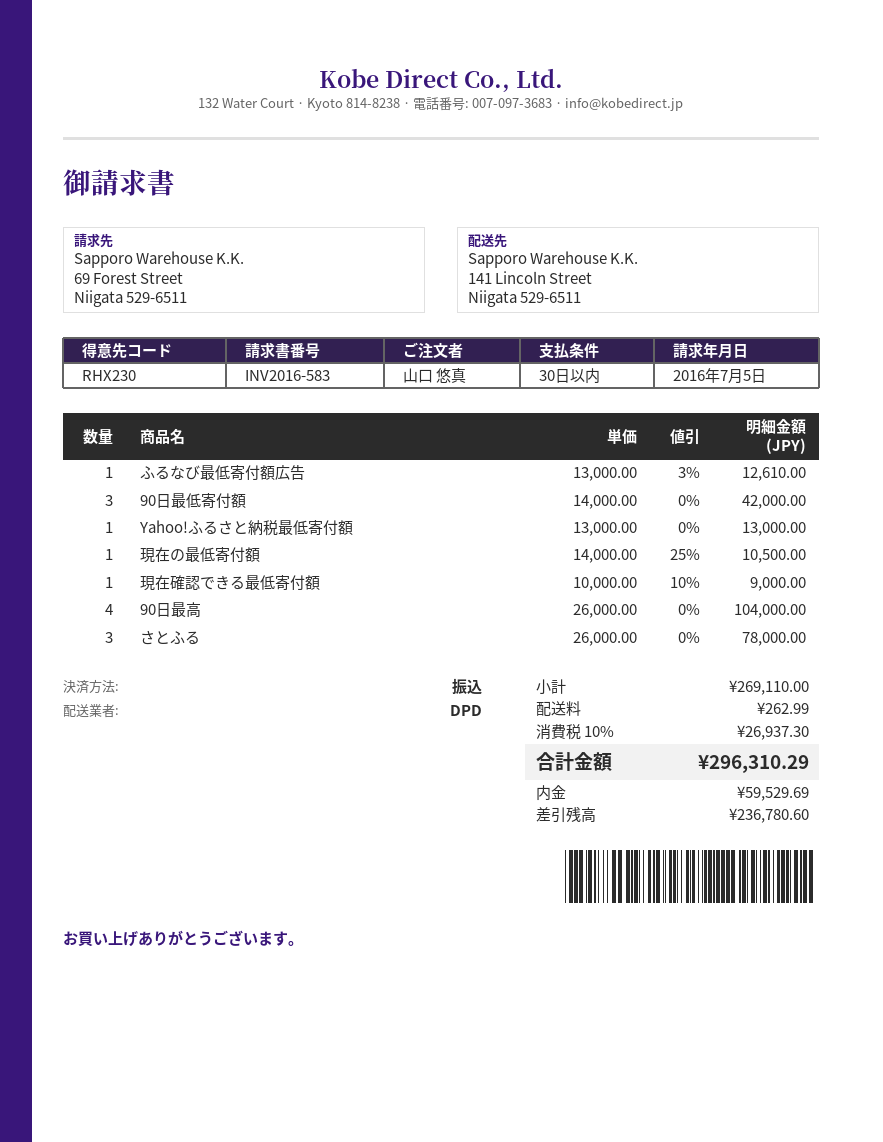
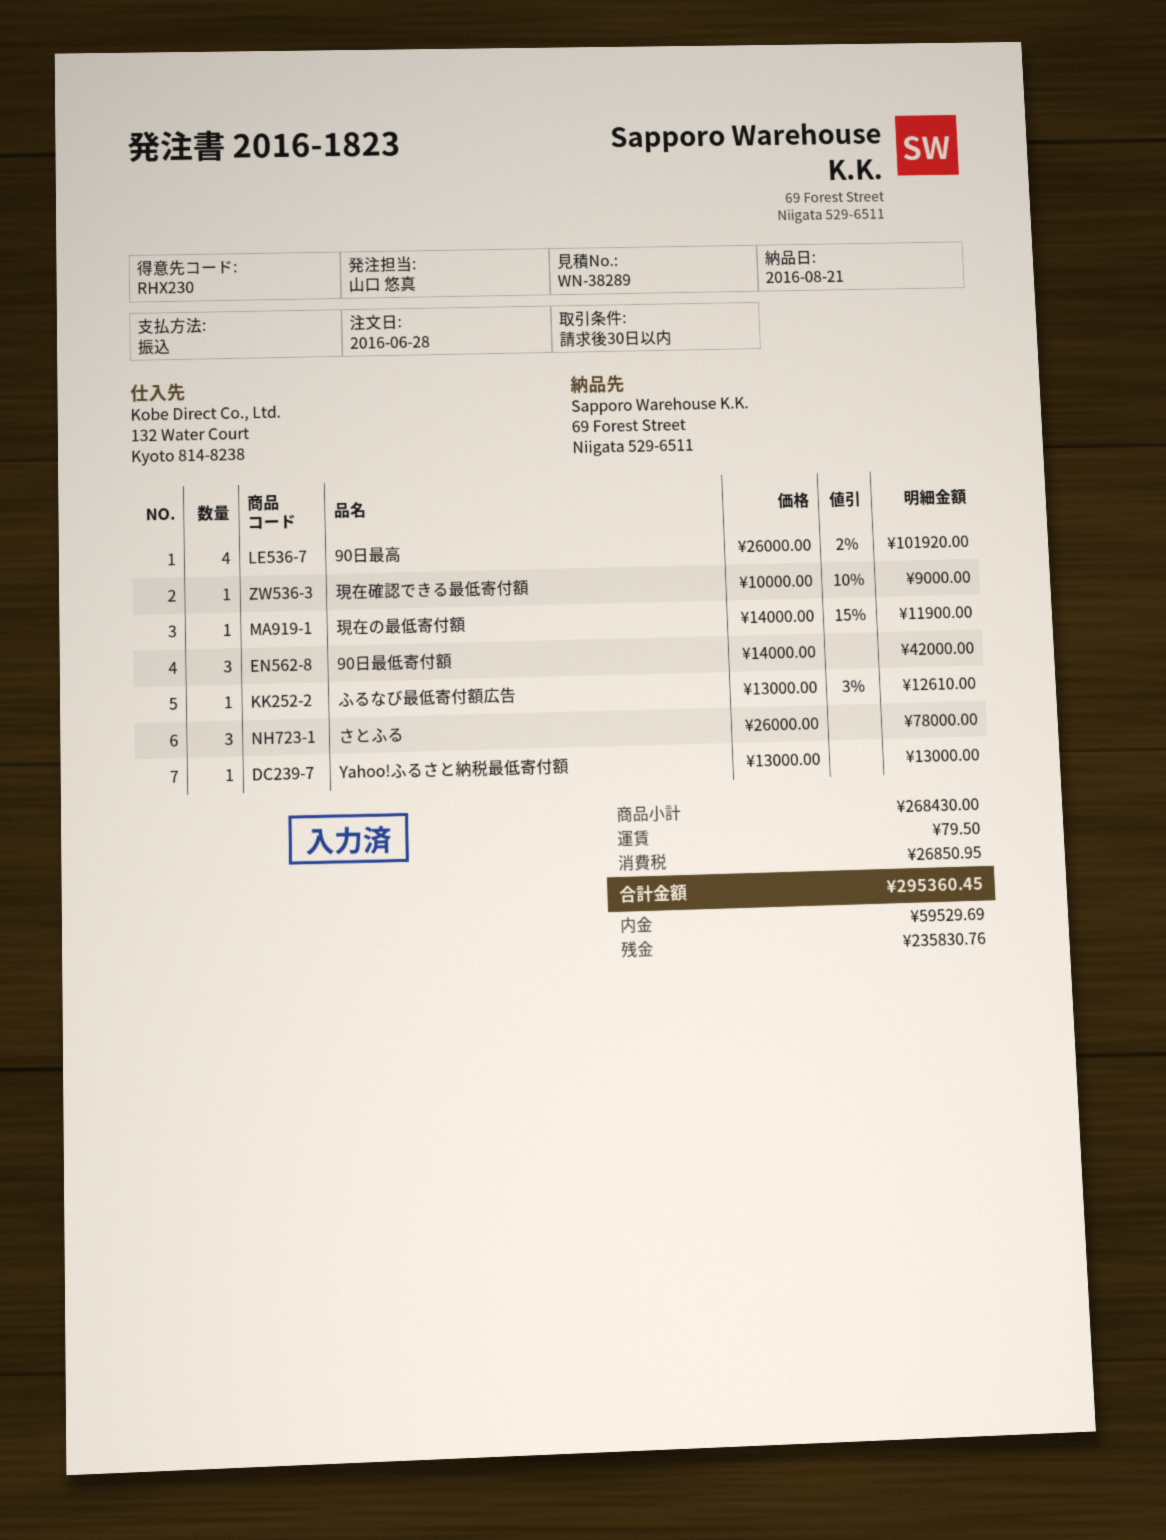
ship to: 141 Lincoln Street, Niigata 529-6511 -> 69 Forest Street, Niigata 529-6511
現在の最低寄付額: 1 x 14000.00 - 25% = 10500.00 -> 1 x 14000.00 - 15% = 11900.00
90日最高: 4 x 26000.00 = 104000.00 -> 4 x 26000.00 - 2% = 101920.00
subtotal: 269110.00 -> 268430.00
shipping: 262.99 -> 79.50
tax: 26937.30 -> 26850.95
total: 296310.29 -> 295360.45
balance: 236780.60 -> 235830.76

